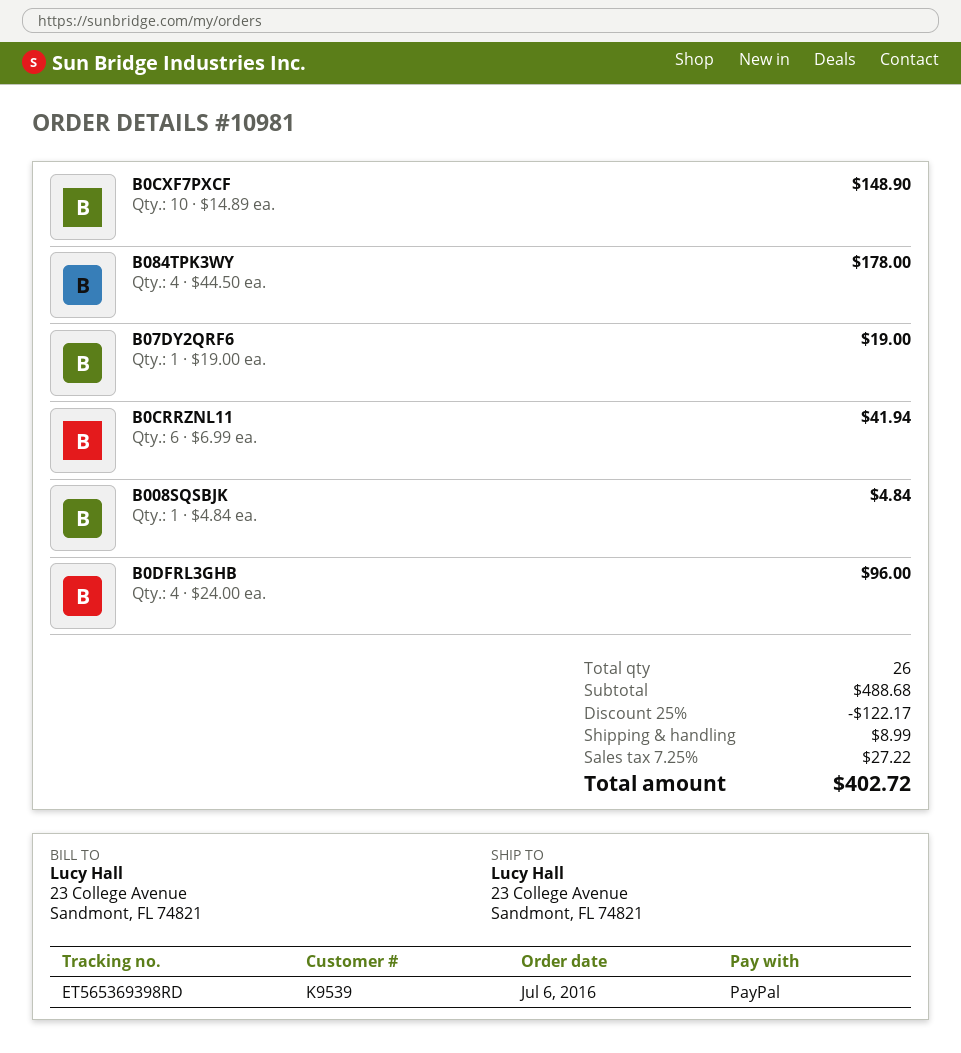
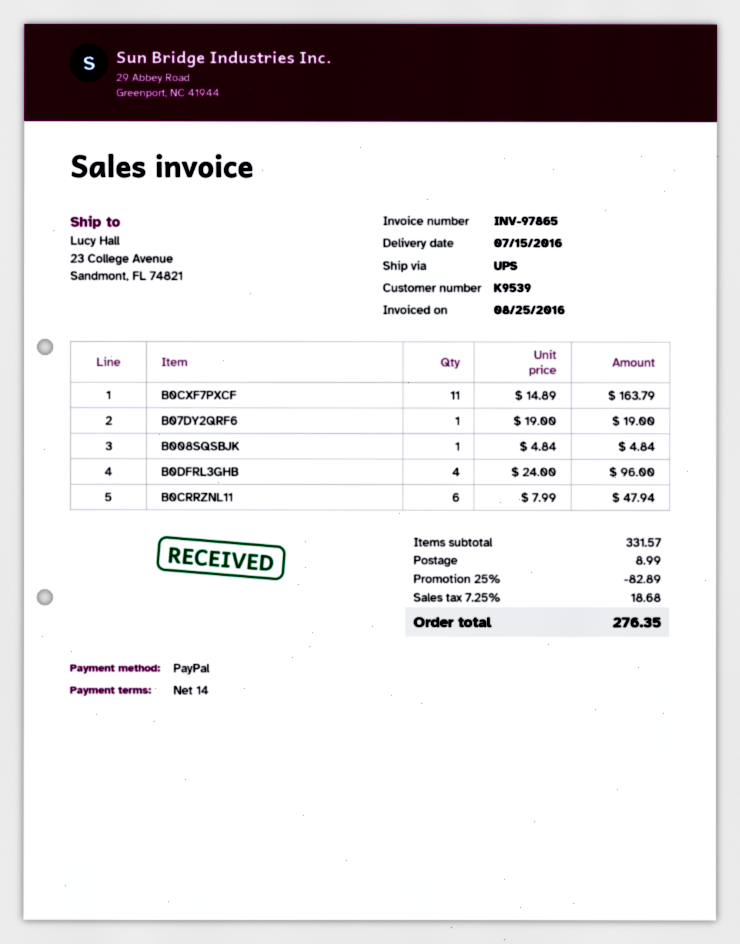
B0CXF7PXCF: 10 x 14.89 = 148.90 -> 11 x 14.89 = 163.79
B084TPK3WY: 4 x 44.50 = 178.00 -> none
B0CRRZNL11: 6 x 6.99 = 41.94 -> 6 x 7.99 = 47.94
subtotal: 488.68 -> 331.57
discount: 25% = 122.17 -> 25% = 82.89
tax: 7.25% = 27.22 -> 7.25% = 18.68
total: 402.72 -> 276.35

